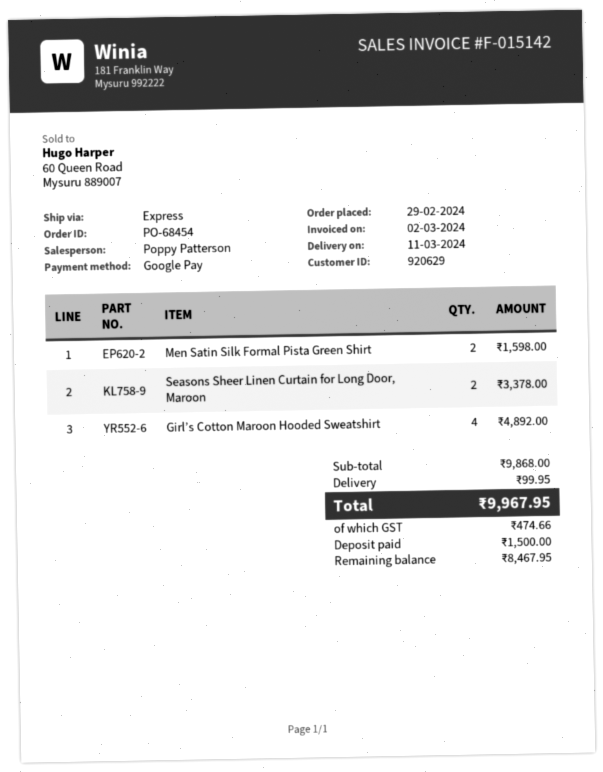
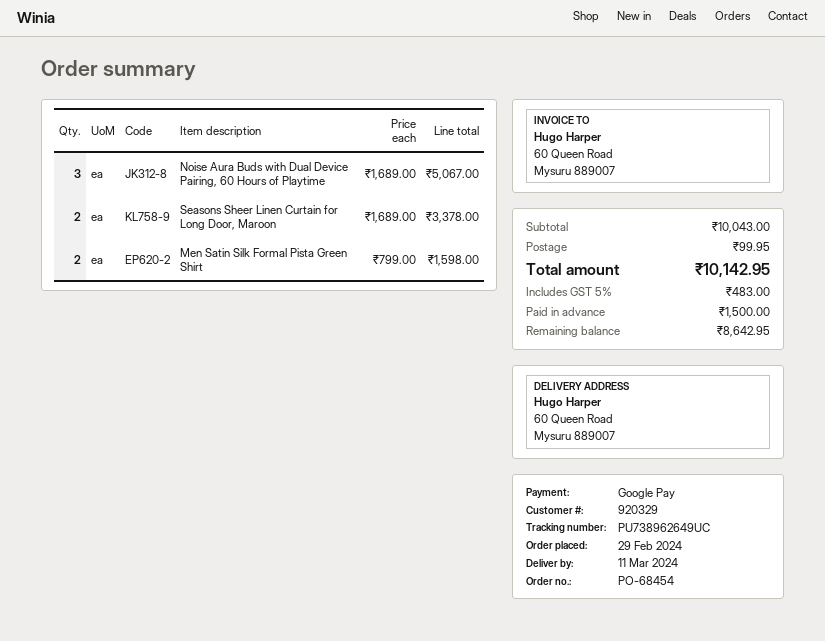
customer number: 920629 -> 920329
Girl’s Cotton Maroon Hooded Sweatshirt: 4 for 4892.00 -> none
Noise Aura Buds with Dual Device Pairing, 60 Hours of Playtime: none -> 3 for 5067.00
subtotal: 9868.00 -> 10043.00
tax: 474.66 -> 483.00
total: 9967.95 -> 10142.95
balance: 8467.95 -> 8642.95

